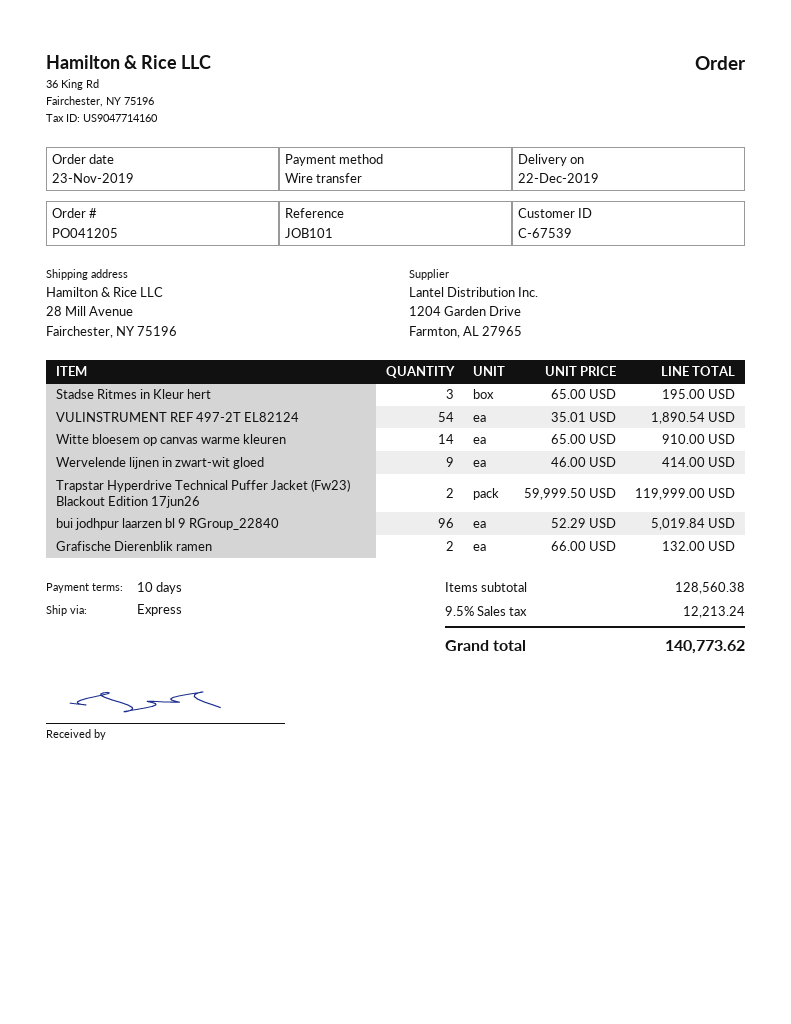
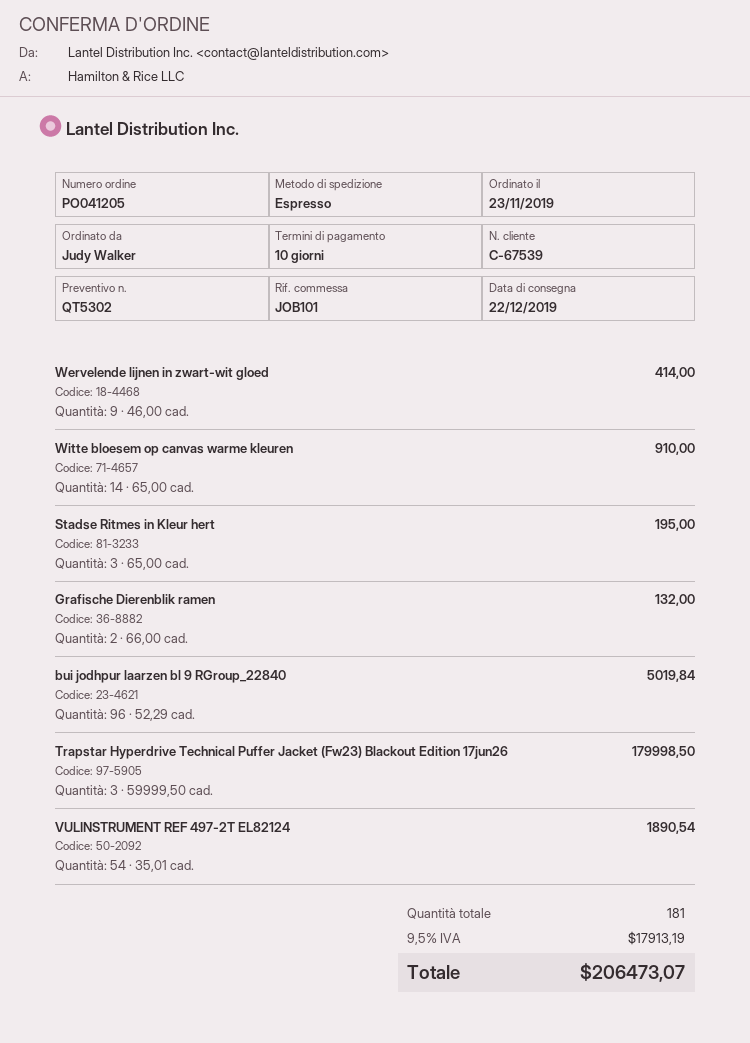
Trapstar Hyperdrive Technical Puffer Jacket (Fw23) Blackout Edition 17jun26: 2 x 59999.50 = 119999.00 -> 3 x 59999.50 = 179998.50
tax: 9.5% = 12213.24 -> 9.5% = 17913.19
total: 140773.62 -> 206473.07

